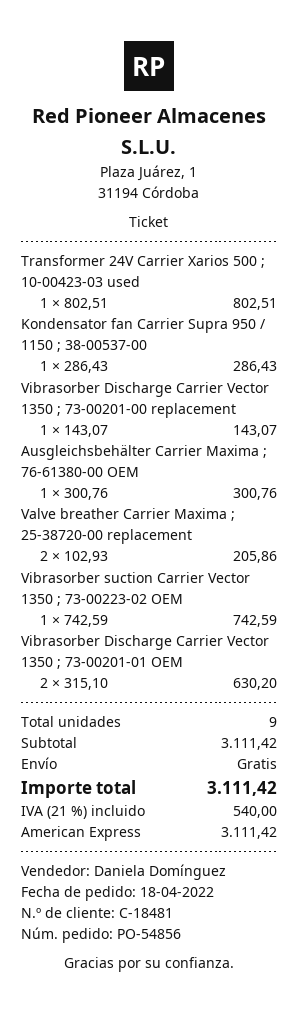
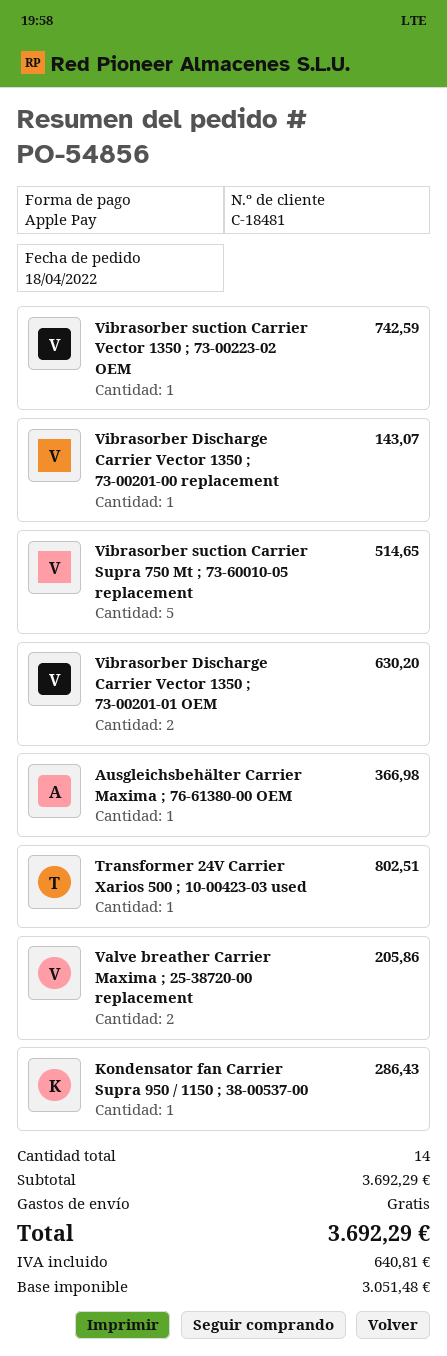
payment method: American Express -> Apple Pay
Ausgleichsbehälter Carrier Maxima ; 76-61380-00 OEM: 1 for 300.76 -> 1 for 366.98
Vibrasorber suction Carrier Supra 750 Mt ; 73-60010-05 replacement: none -> 5 for 514.65
total quantity: 9 -> 14
subtotal: 3111.42 -> 3692.29
tax: 540.00 -> 640.81
total: 3111.42 -> 3692.29

